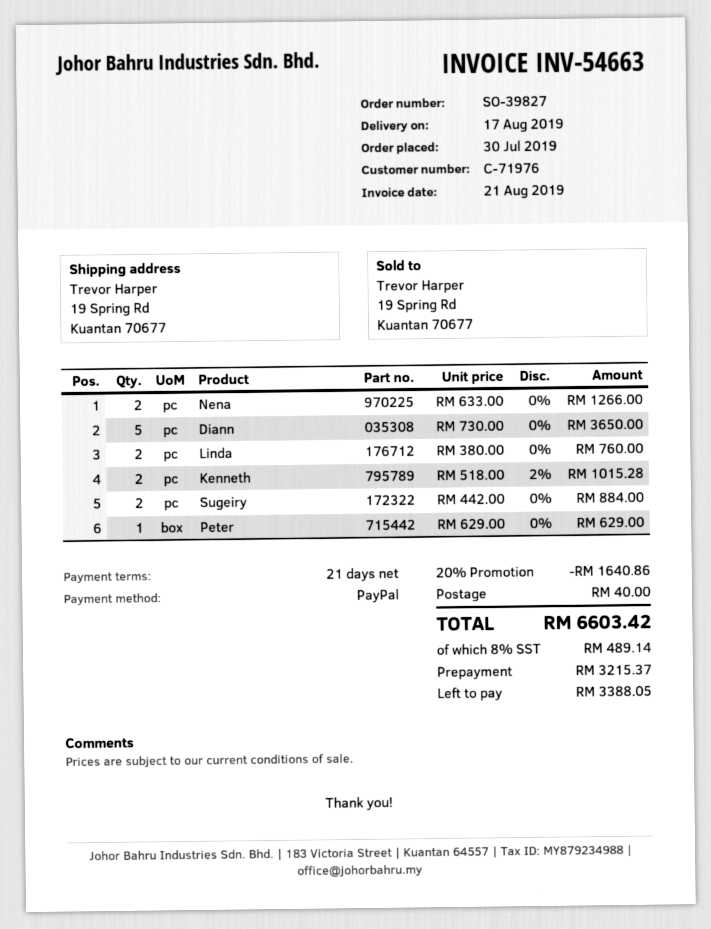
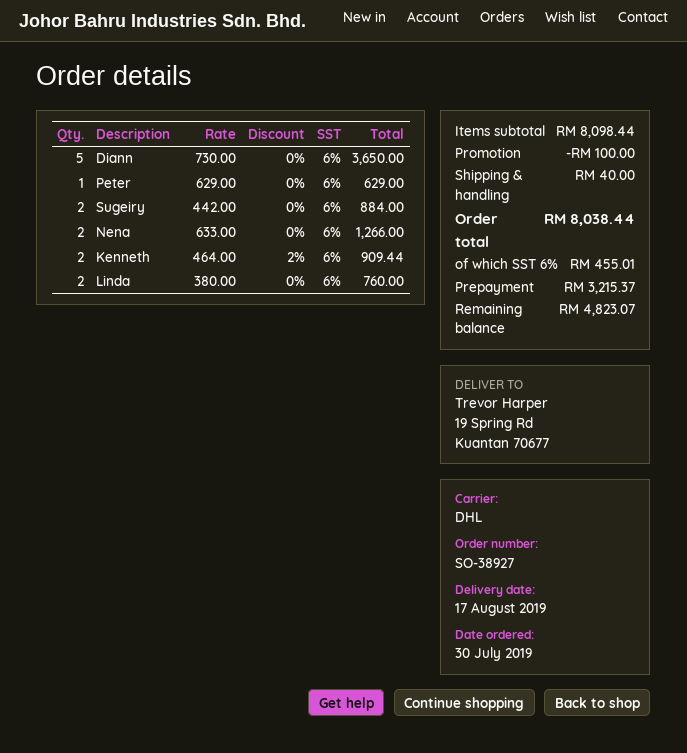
order number: SO-39827 -> SO-38927
Kenneth: 2 x 518.00 - 2% = 1015.28 -> 2 x 464.00 - 2% = 909.44
discount: 1640.86 -> 100.00
tax: 8% = 489.14 -> 6% = 455.01
total: 6603.42 -> 8038.44
balance: 3388.05 -> 4823.07

